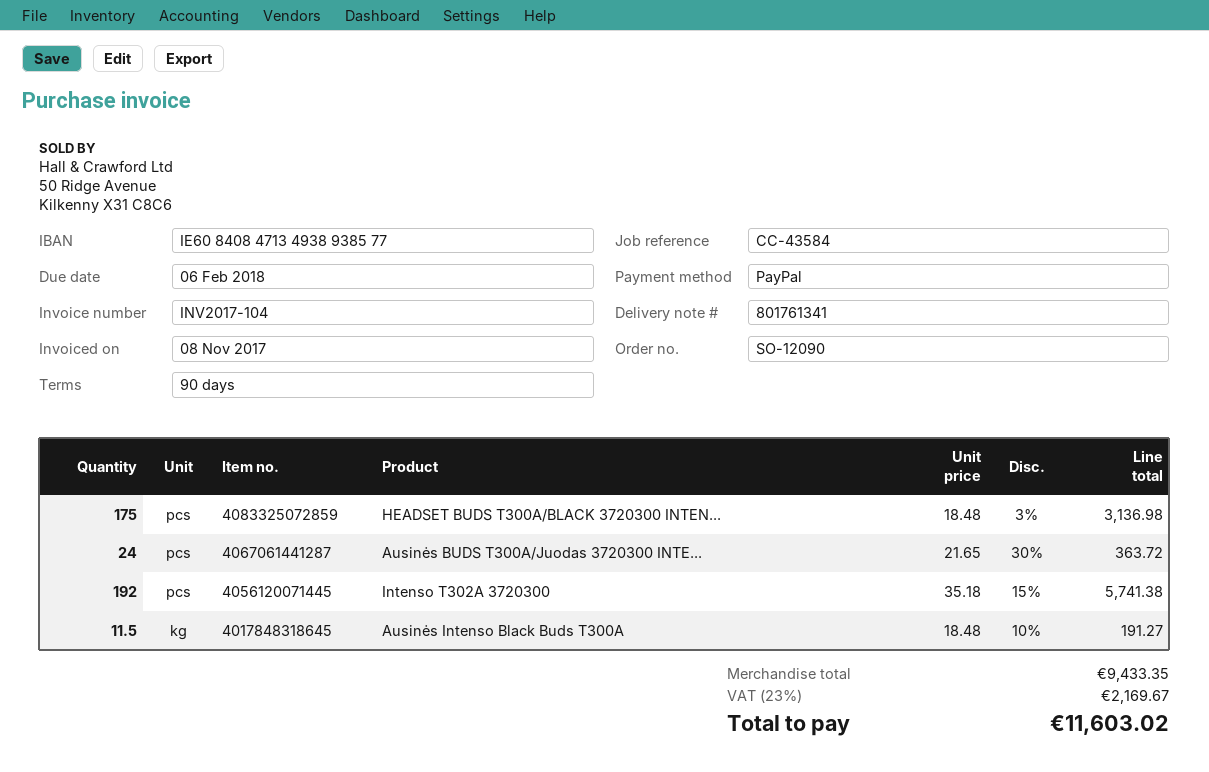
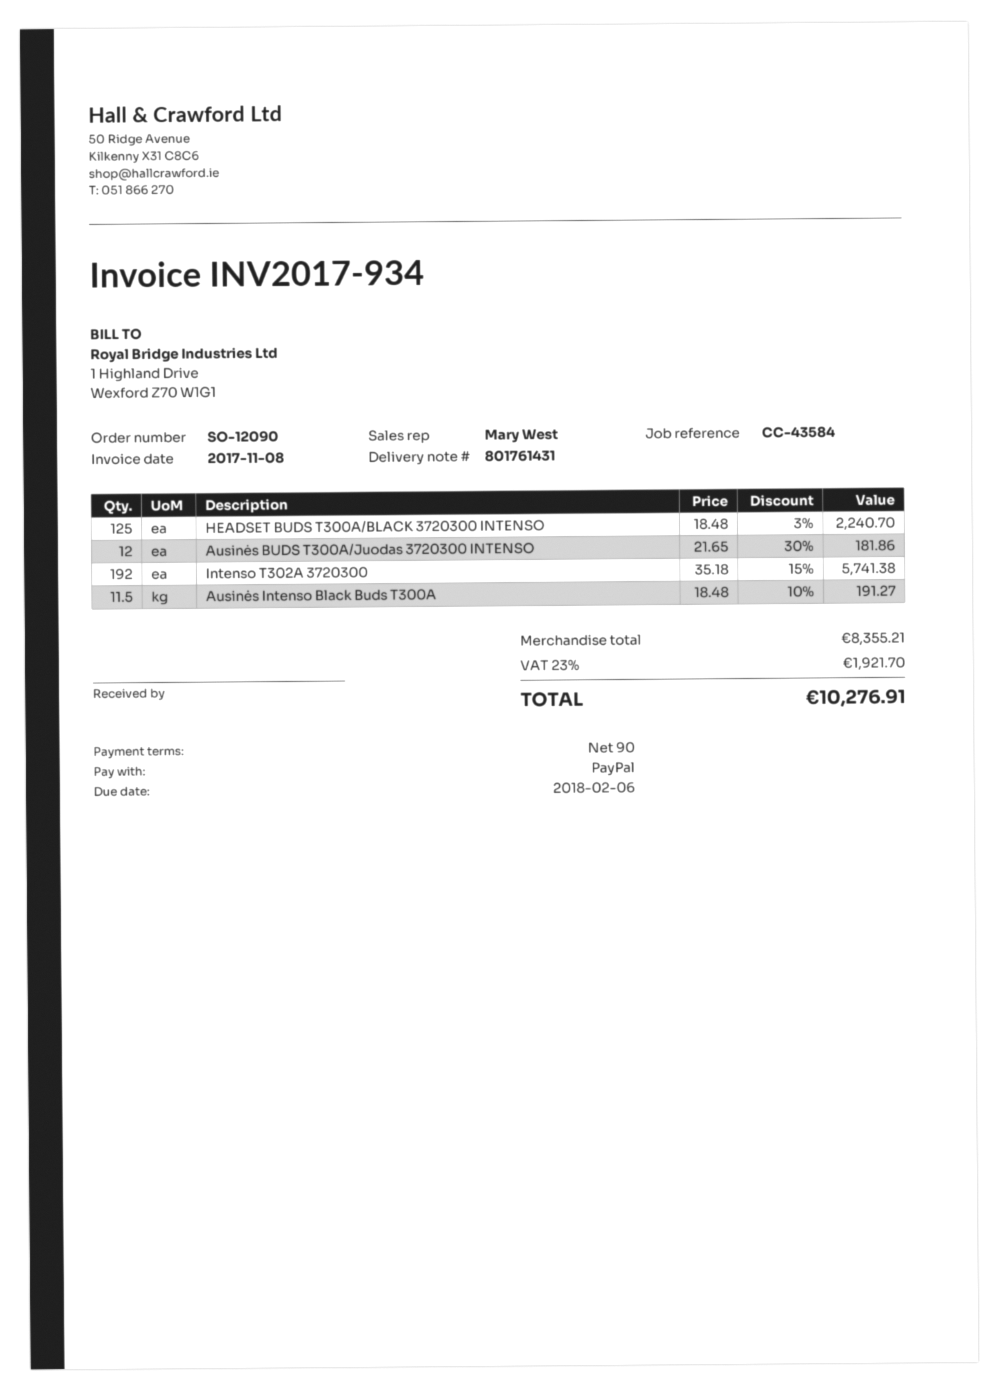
delivery note number: 801761341 -> 801761431
invoice number: INV2017-104 -> INV2017-934
HEADSET BUDS T300A/BLACK 3720300 INTEN...: 175 x 18.48 - 3% = 3136.98 -> 125 x 18.48 - 3% = 2240.70
Ausinės BUDS T300A/Juodas 3720300 INTE...: 24 x 21.65 - 30% = 363.72 -> 12 x 21.65 - 30% = 181.86
subtotal: 9433.35 -> 8355.21
tax: 23% = 2169.67 -> 23% = 1921.70
total: 11603.02 -> 10276.91

